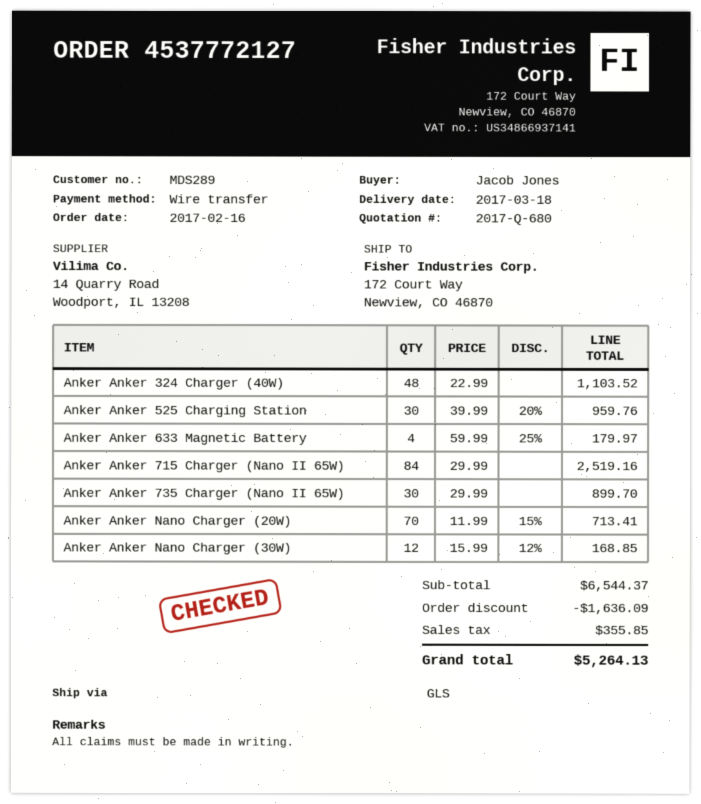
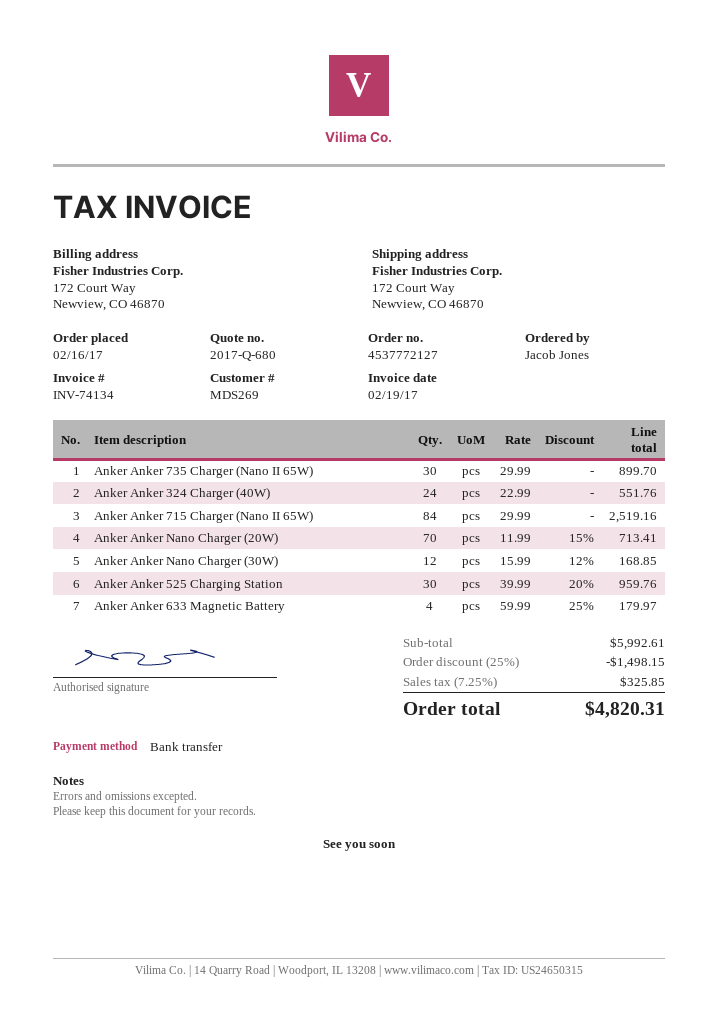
customer number: MDS289 -> MDS269
Anker Anker 324 Charger (40W): 48 x 22.99 = 1103.52 -> 24 x 22.99 = 551.76
subtotal: 6544.37 -> 5992.61
discount: 1636.09 -> 1498.15
tax: 355.85 -> 325.85
total: 5264.13 -> 4820.31

